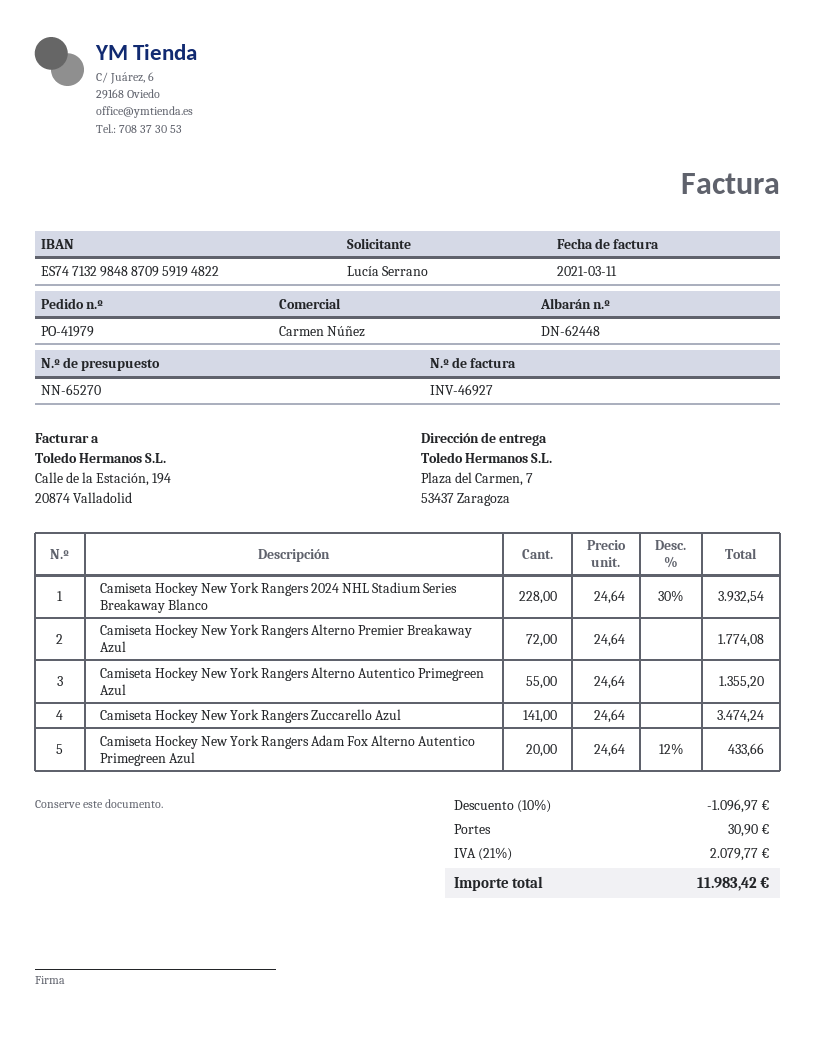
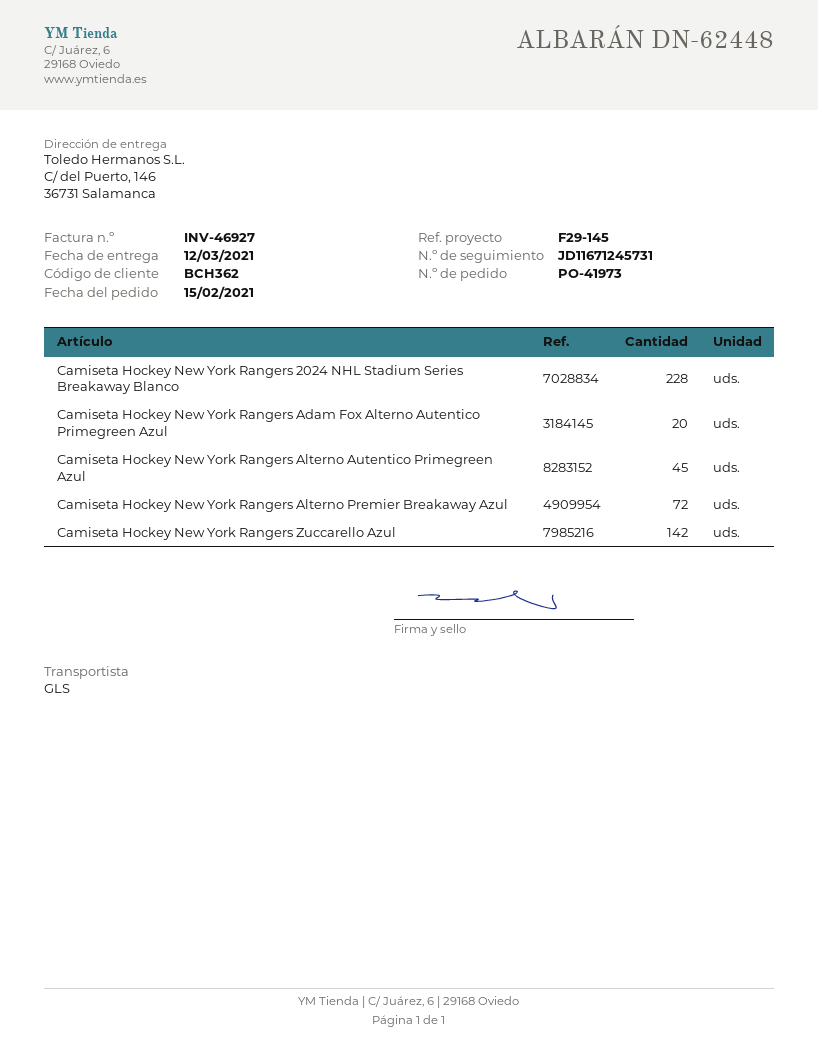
order number: PO-41979 -> PO-41973
ship to: Plaza del Carmen, 7, 53437 Zaragoza -> C/ del Puerto, 146, 36731 Salamanca
Camiseta Hockey New York Rangers Alterno Autentico Primegreen Azul: 55 -> 45
Camiseta Hockey New York Rangers Zuccarello Azul: 141 -> 142

